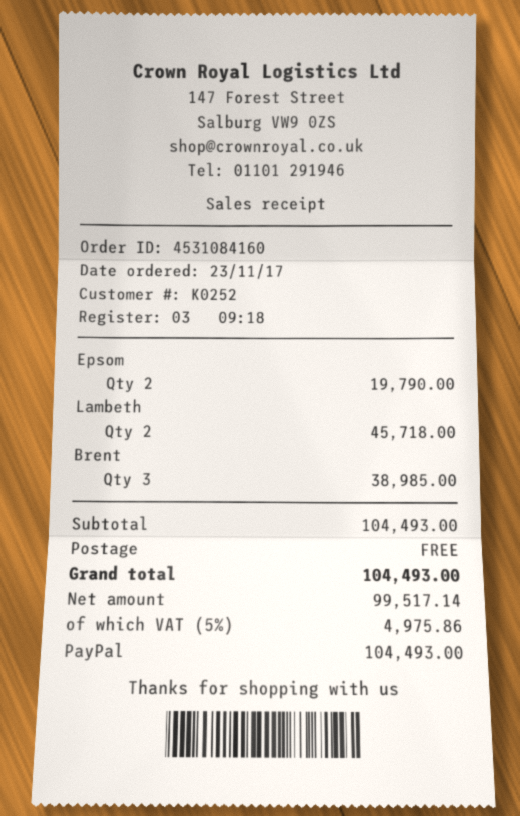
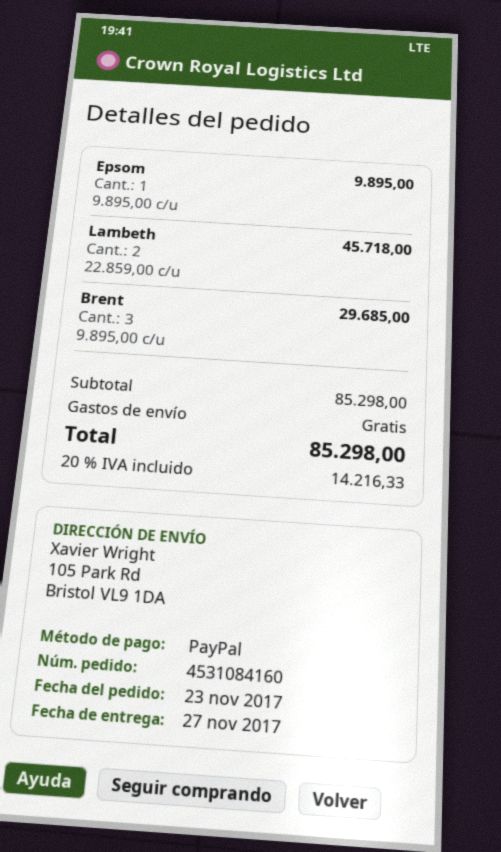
Epsom: 2 for 19790.00 -> 1 for 9895.00
Brent: 3 for 38985.00 -> 3 for 29685.00
subtotal: 104493.00 -> 85298.00
tax: 5% = 4975.86 -> 20% = 14216.33
total: 104493.00 -> 85298.00

